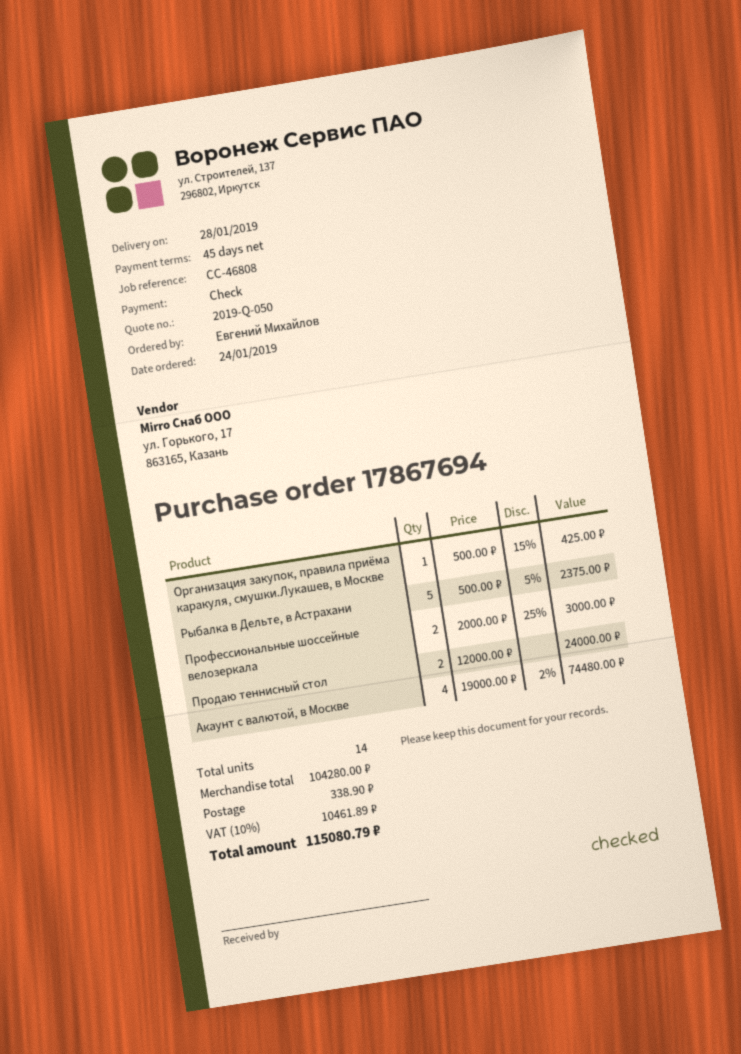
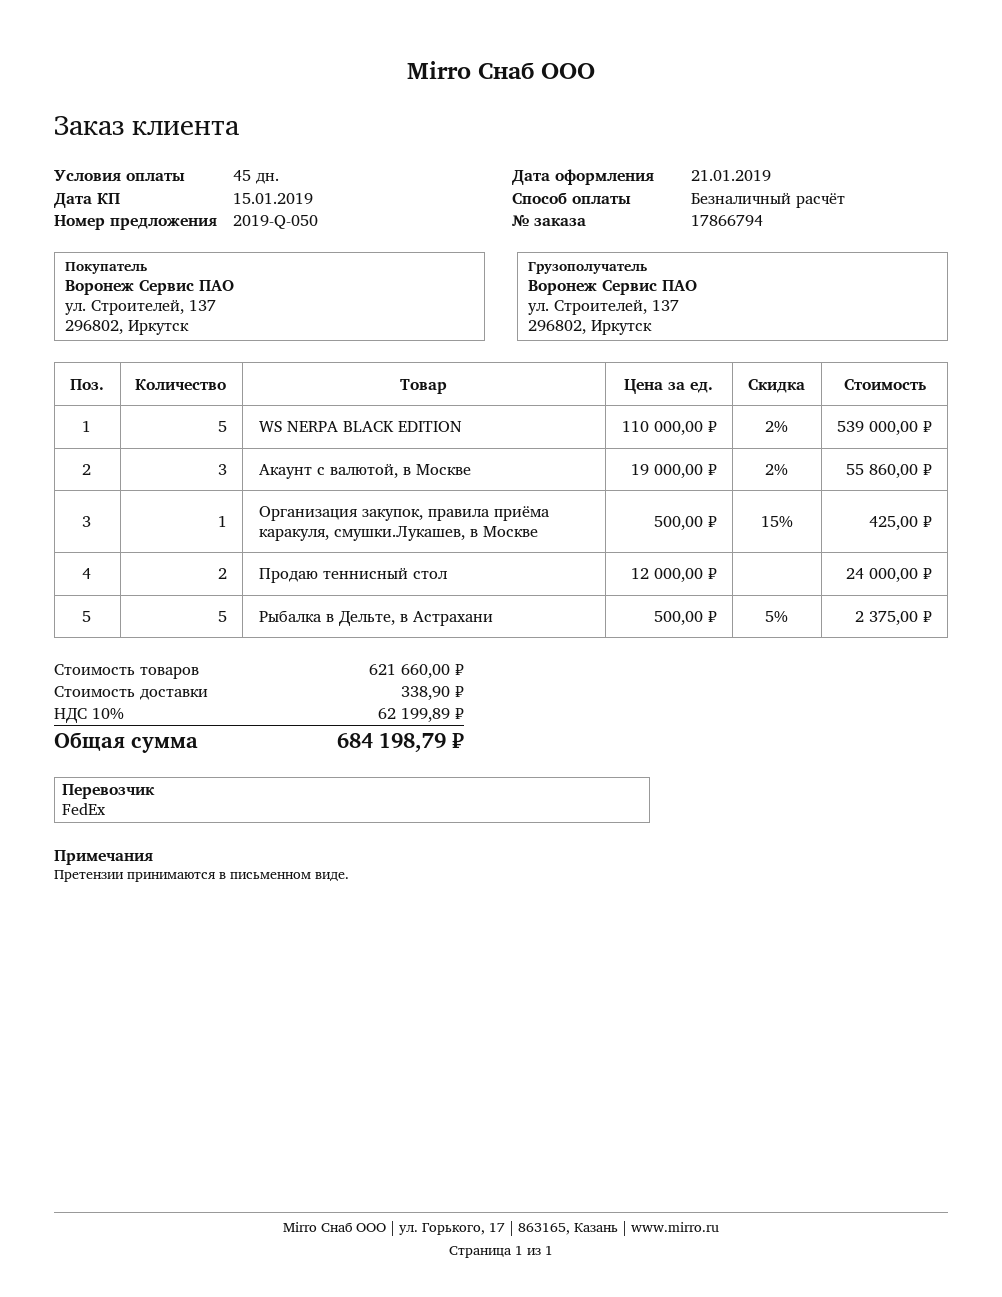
order number: 17867694 -> 17866794
order date: 2019-01-24 -> 2019-01-21
payment method: cheque -> bank transfer
Профессиональные шоссейные велозеркала: 2 x 2000.00 - 25% = 3000.00 -> none
Акаунт с валютой, в Москве: 4 x 19000.00 - 2% = 74480.00 -> 3 x 19000.00 - 2% = 55860.00
WS NERPA BLACK EDITION: none -> 5 x 110000.00 - 2% = 539000.00
subtotal: 104280.00 -> 621660.00
tax: 10% = 10461.89 -> 10% = 62199.89
total: 115080.79 -> 684198.79

